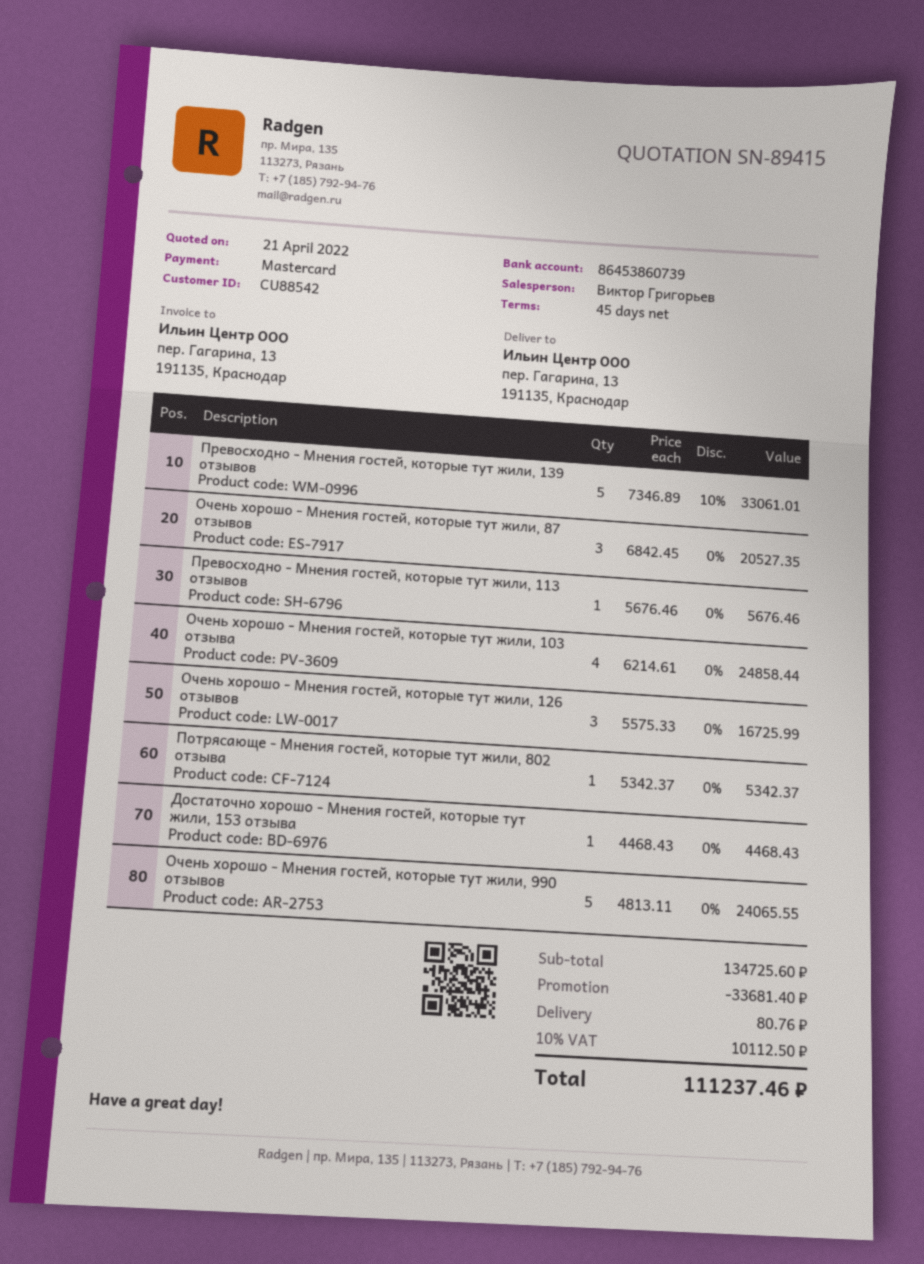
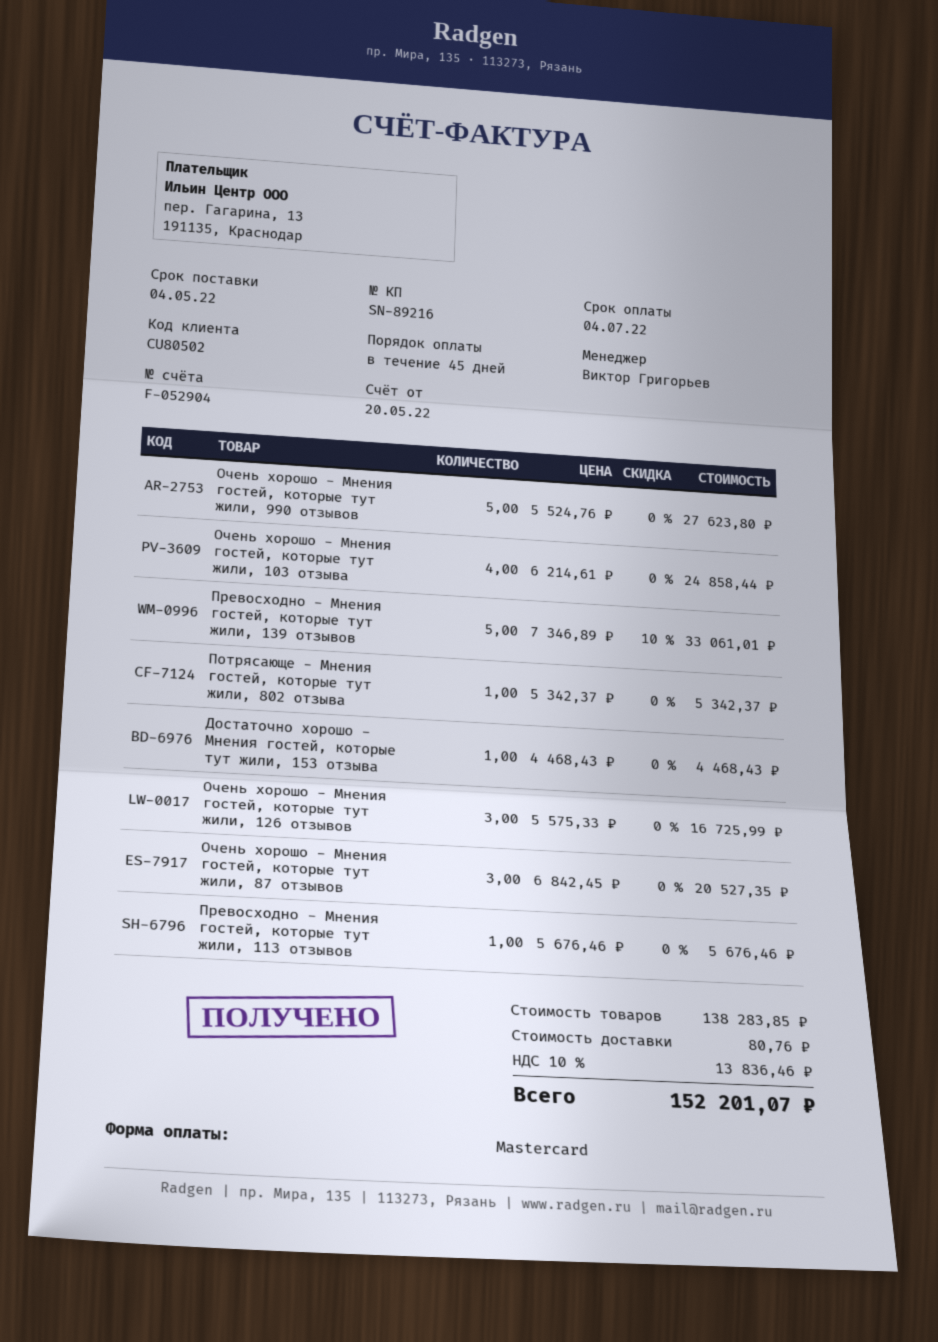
quote number: SN-89415 -> SN-89216
customer number: CU88542 -> CU80502
Очень хорошо - Мнения гостей, которые тут жили, 990 отзывов: 5 x 4813.11 = 24065.55 -> 5 x 5524.76 = 27623.80
subtotal: 134725.60 -> 138283.85
discount: 33681.40 -> none
tax: 10% = 10112.50 -> 10% = 13836.46
total: 111237.46 -> 152201.07

